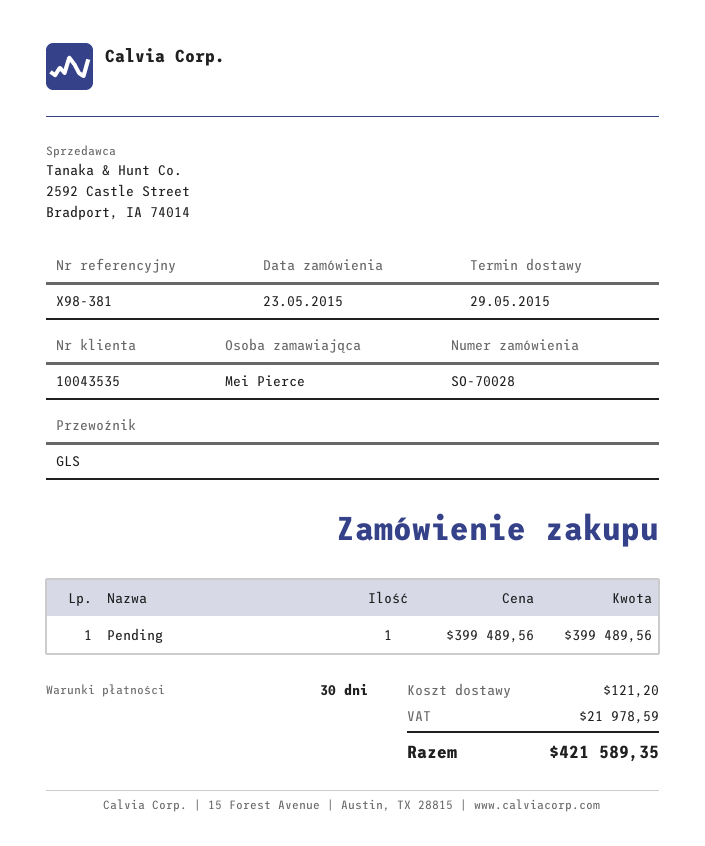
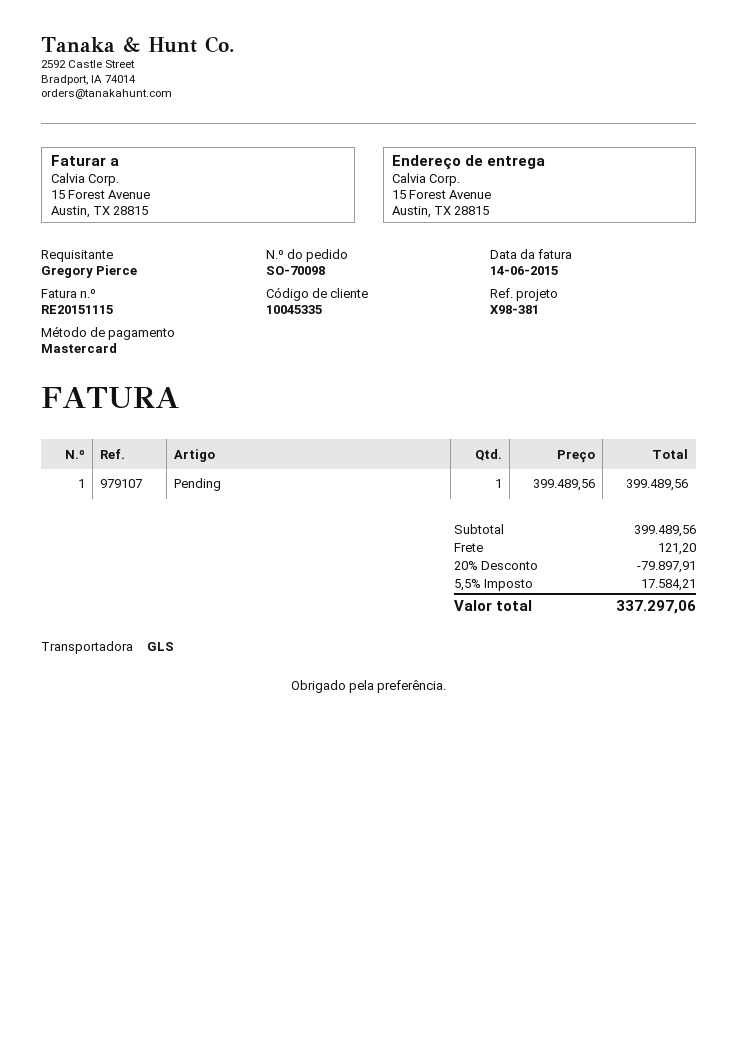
order number: SO-70028 -> SO-70098
customer number: 10043535 -> 10045335
ordered by: Mei Pierce -> Gregory Pierce
discount: none -> 20% = 79897.91
tax: 21978.59 -> 17584.21
total: 421589.35 -> 337297.06

